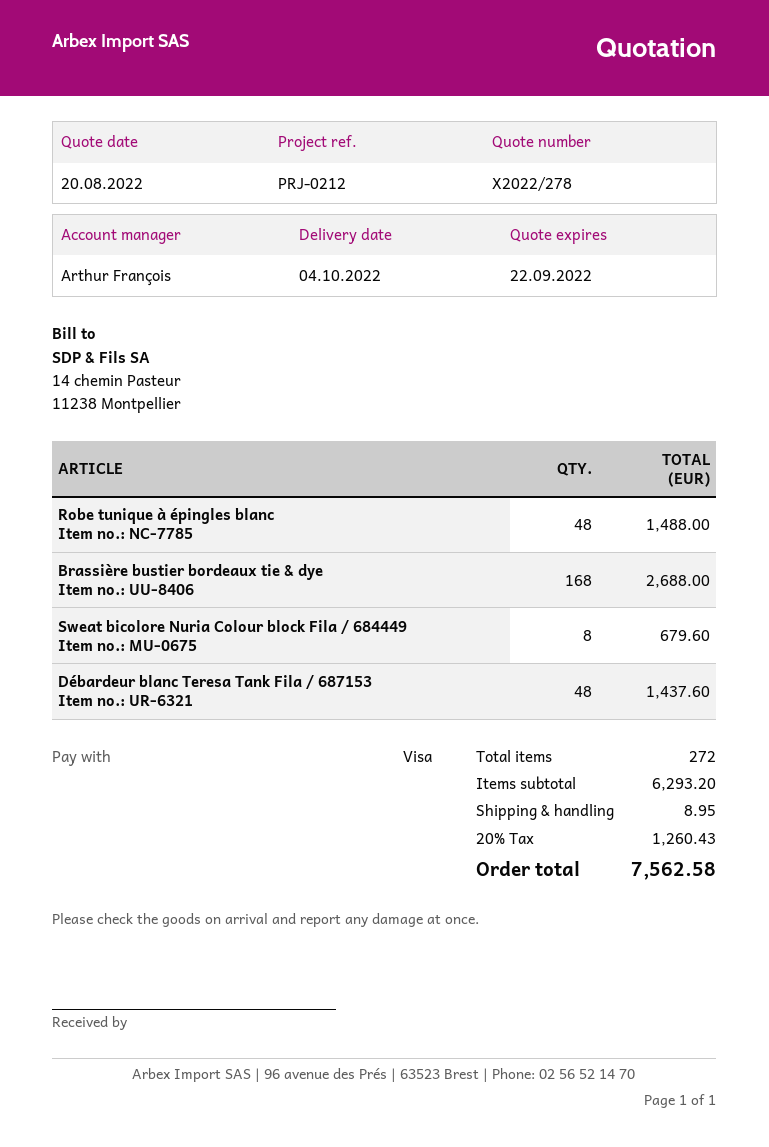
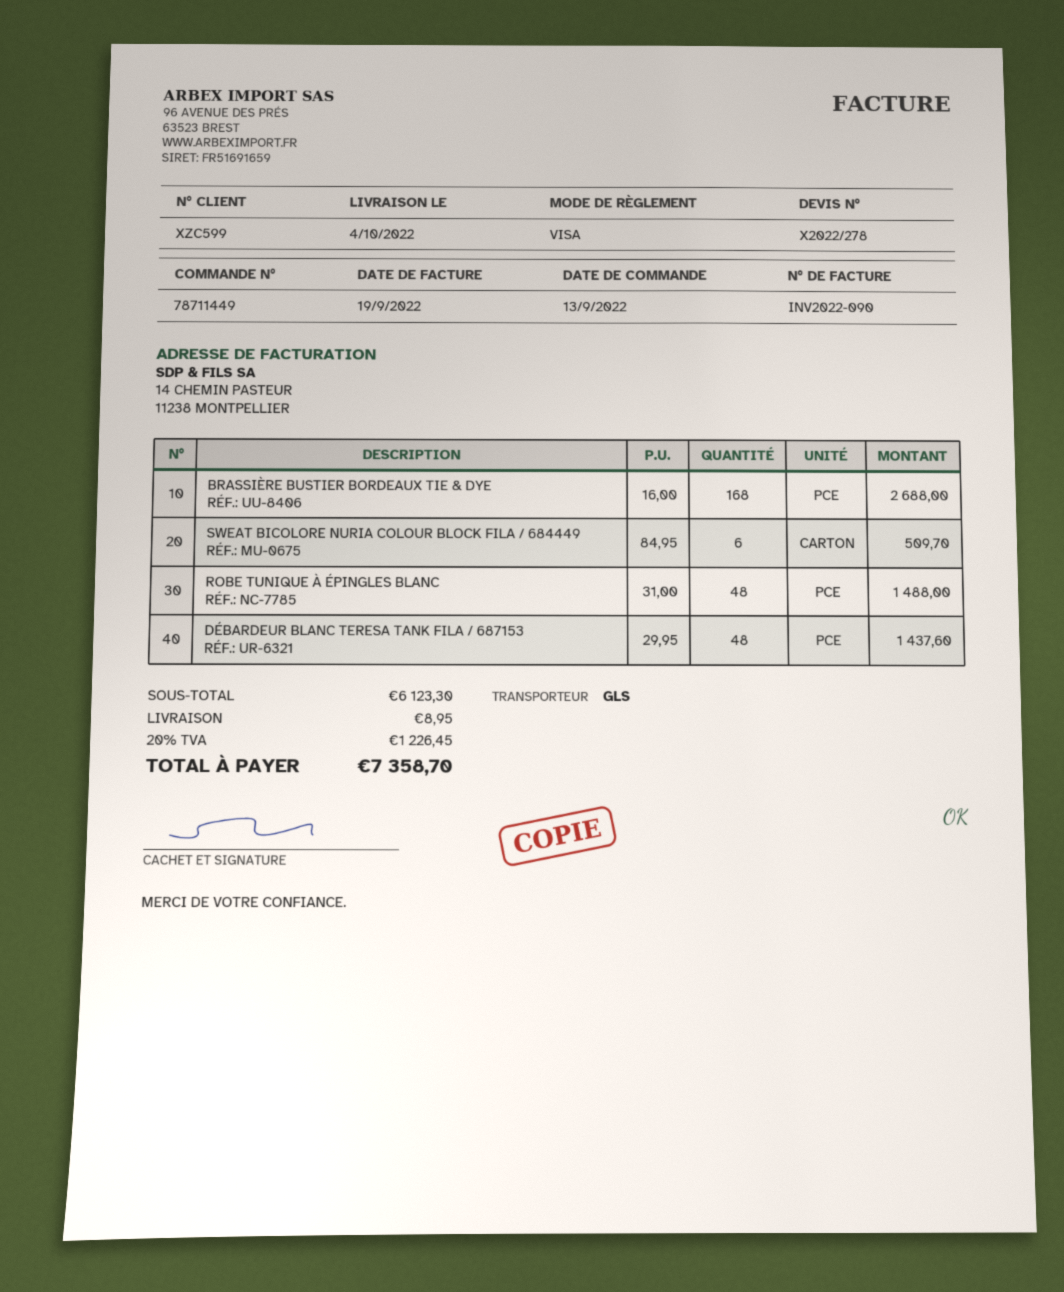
Sweat bicolore Nuria Colour block Fila / 684449: 8 for 679.60 -> 6 for 509.70
subtotal: 6293.20 -> 6123.30
tax: 20% = 1260.43 -> 20% = 1226.45
total: 7562.58 -> 7358.70

